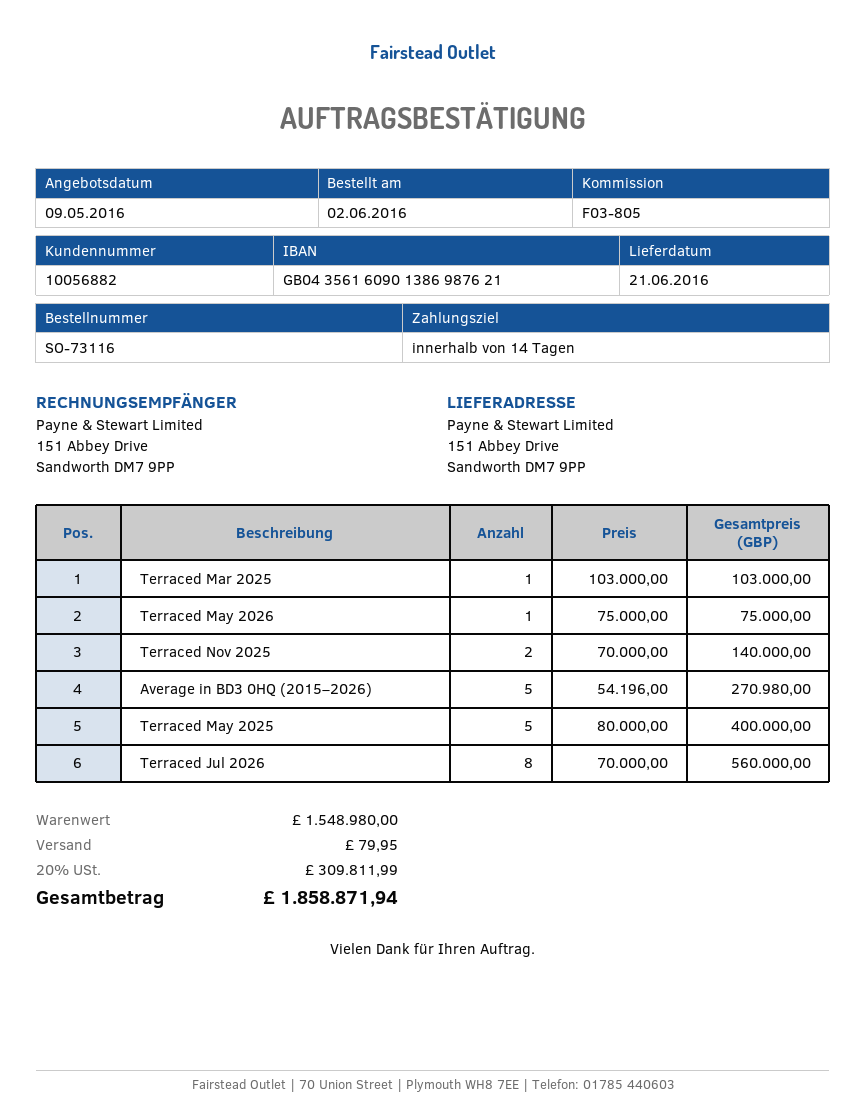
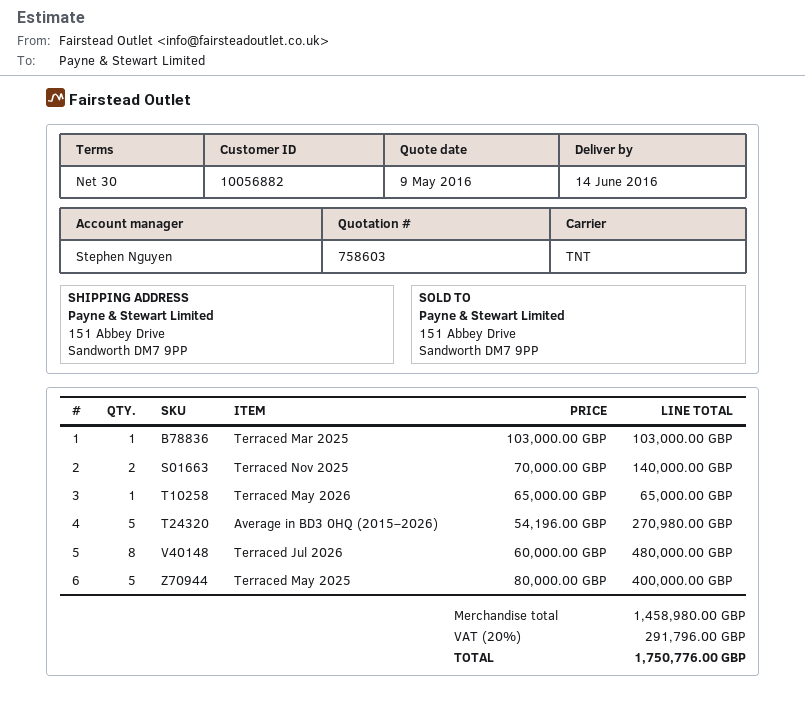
delivery date: 2016-06-21 -> 2016-06-14
payment terms: 14 days -> 30 days
Terraced May 2026: 1 x 75000.00 = 75000.00 -> 1 x 65000.00 = 65000.00
Terraced Jul 2026: 8 x 70000.00 = 560000.00 -> 8 x 60000.00 = 480000.00
subtotal: 1548980.00 -> 1458980.00
shipping: 79.95 -> none
tax: 20% = 309811.99 -> 20% = 291796.00
total: 1858871.94 -> 1750776.00

